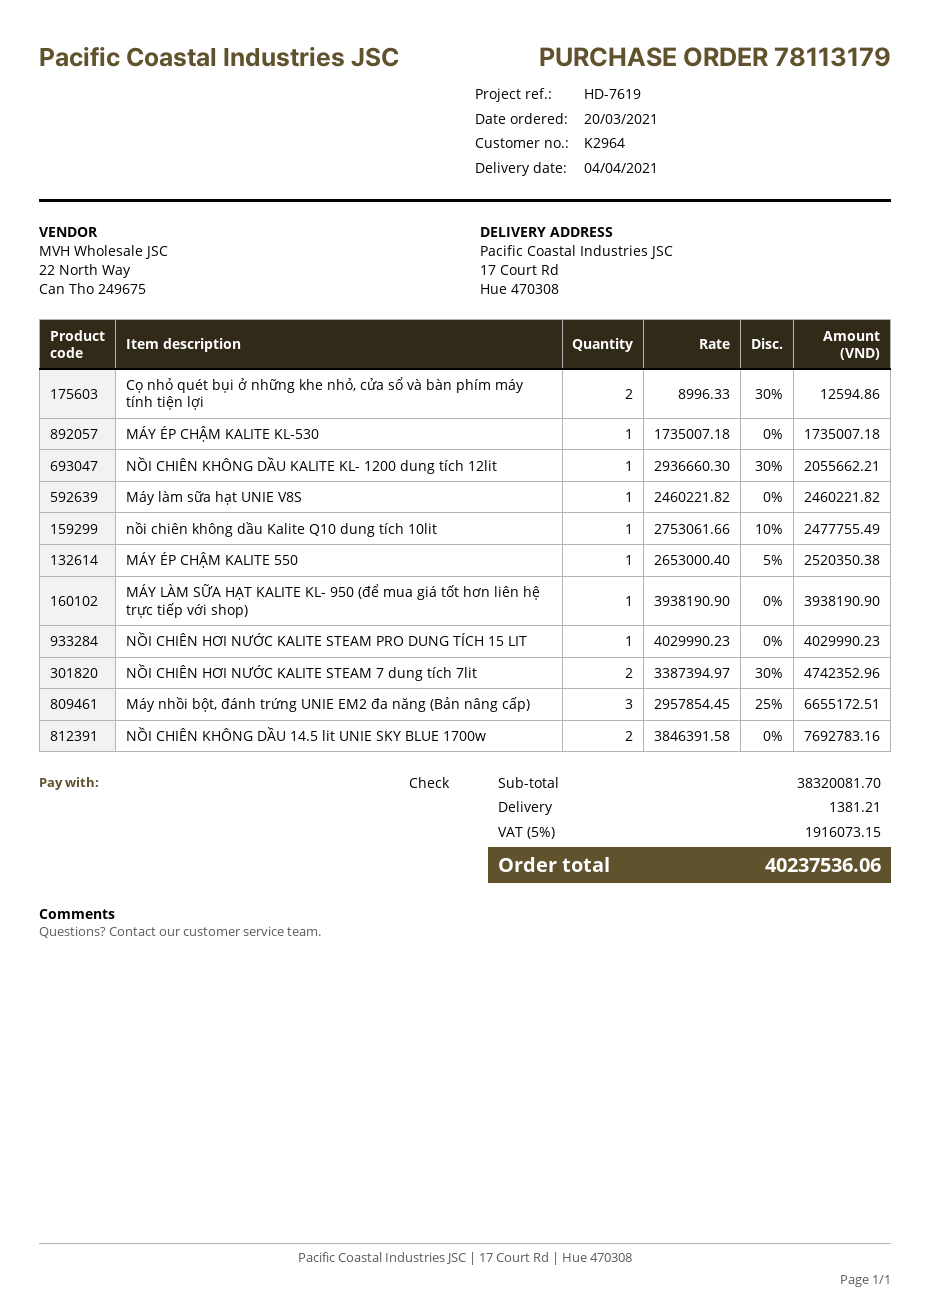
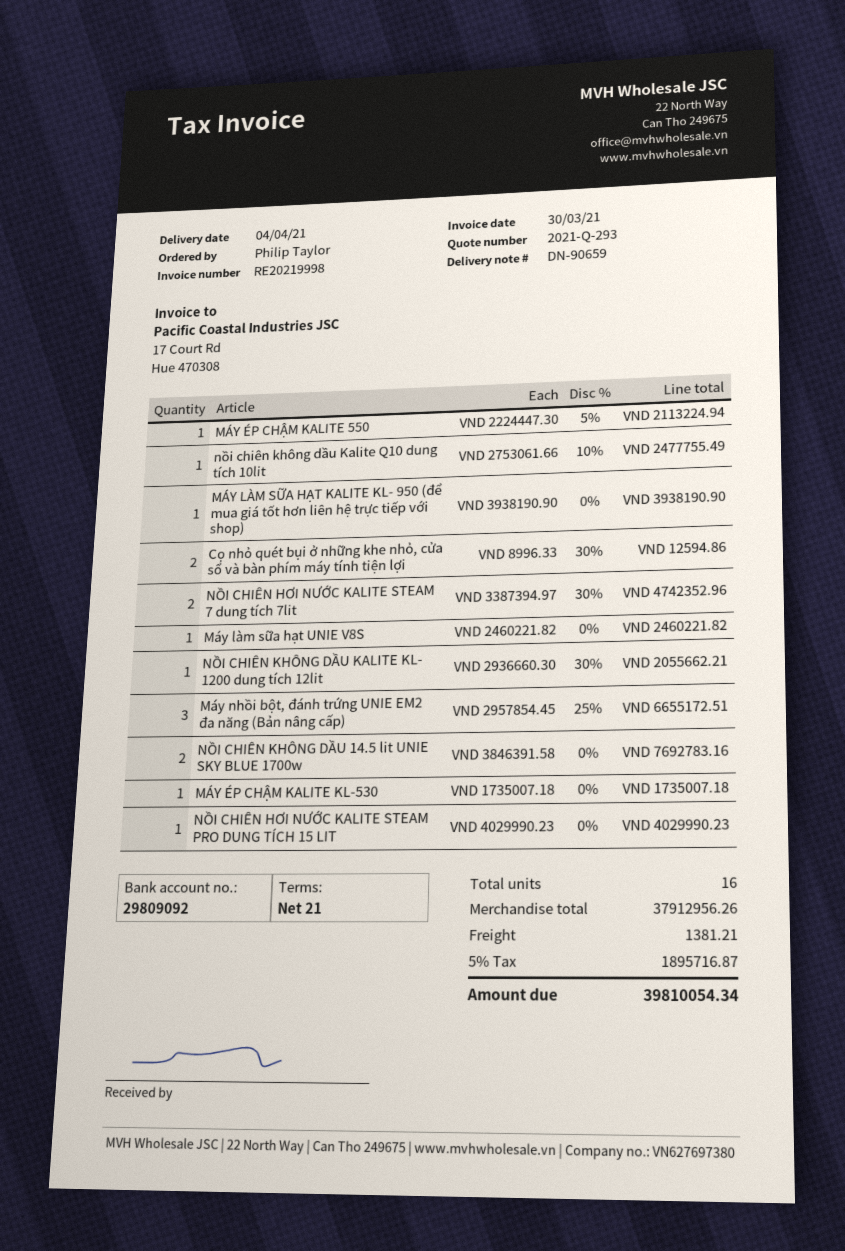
MÁY ÉP CHẬM KALITE 550: 1 x 2653000.40 - 5% = 2520350.38 -> 1 x 2224447.30 - 5% = 2113224.94
subtotal: 38320081.70 -> 37912956.26
tax: 5% = 1916073.15 -> 5% = 1895716.87
total: 40237536.06 -> 39810054.34

